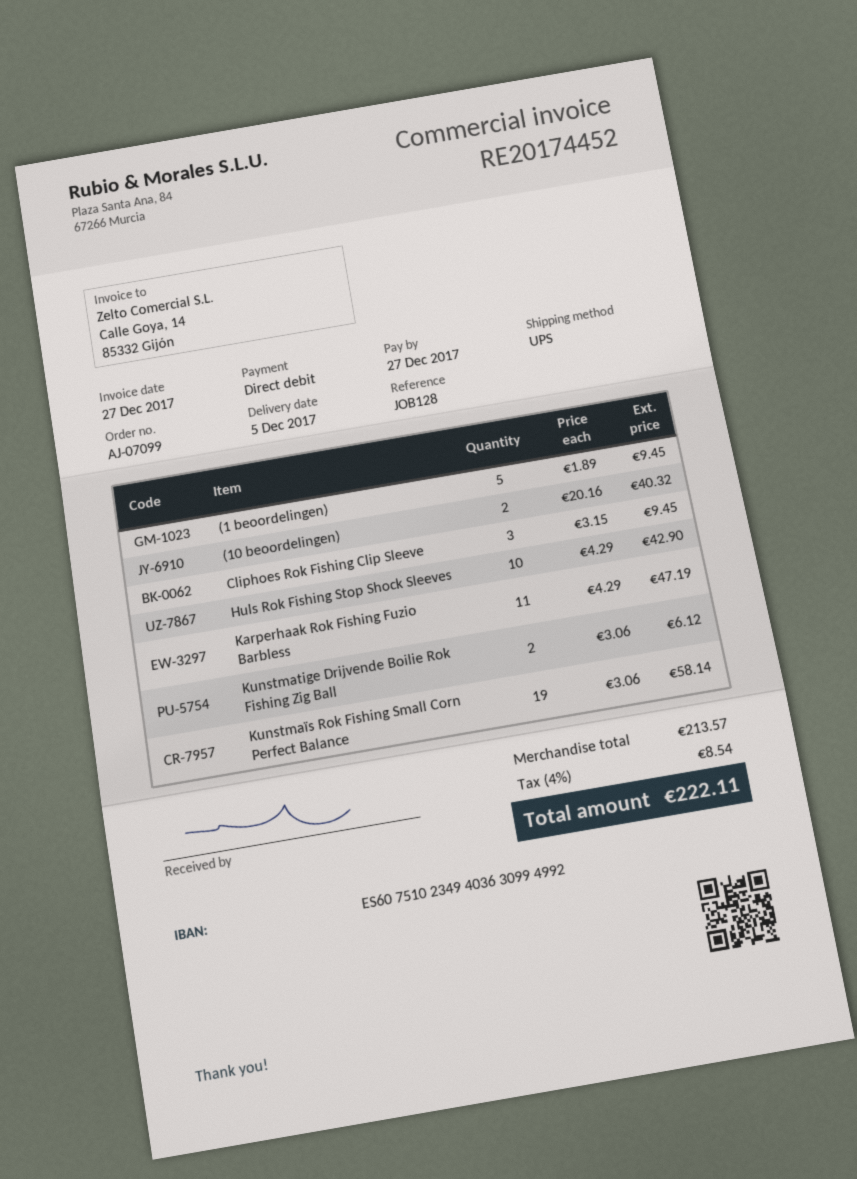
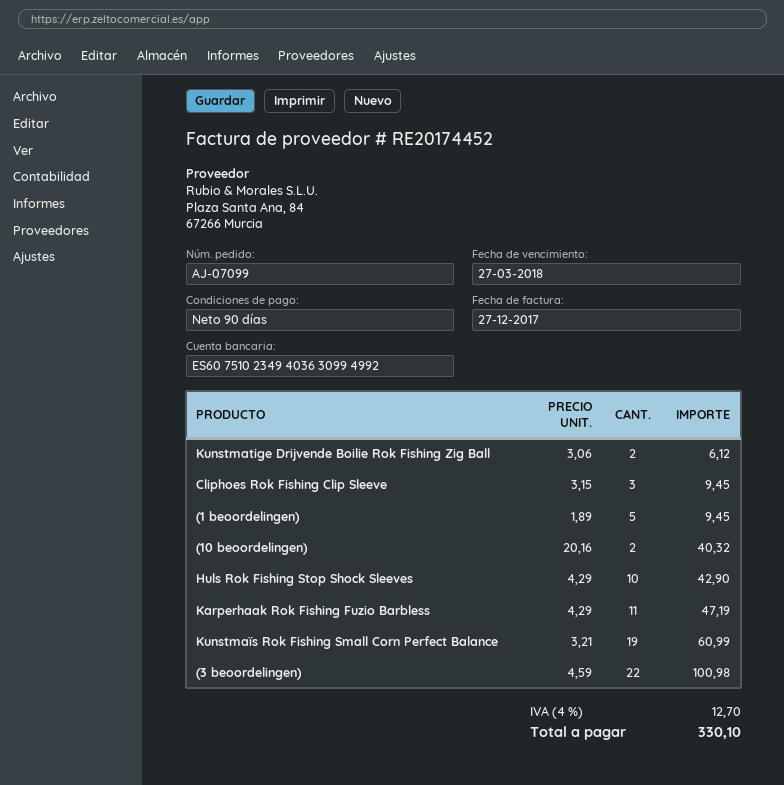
due date: 2017-12-27 -> 2018-03-27
Kunstmaïs Rok Fishing Small Corn Perfect Balance: 19 x 3.06 = 58.14 -> 19 x 3.21 = 60.99
(3 beoordelingen): none -> 22 x 4.59 = 100.98
tax: 4% = 8.54 -> 4% = 12.70
total: 222.11 -> 330.10

